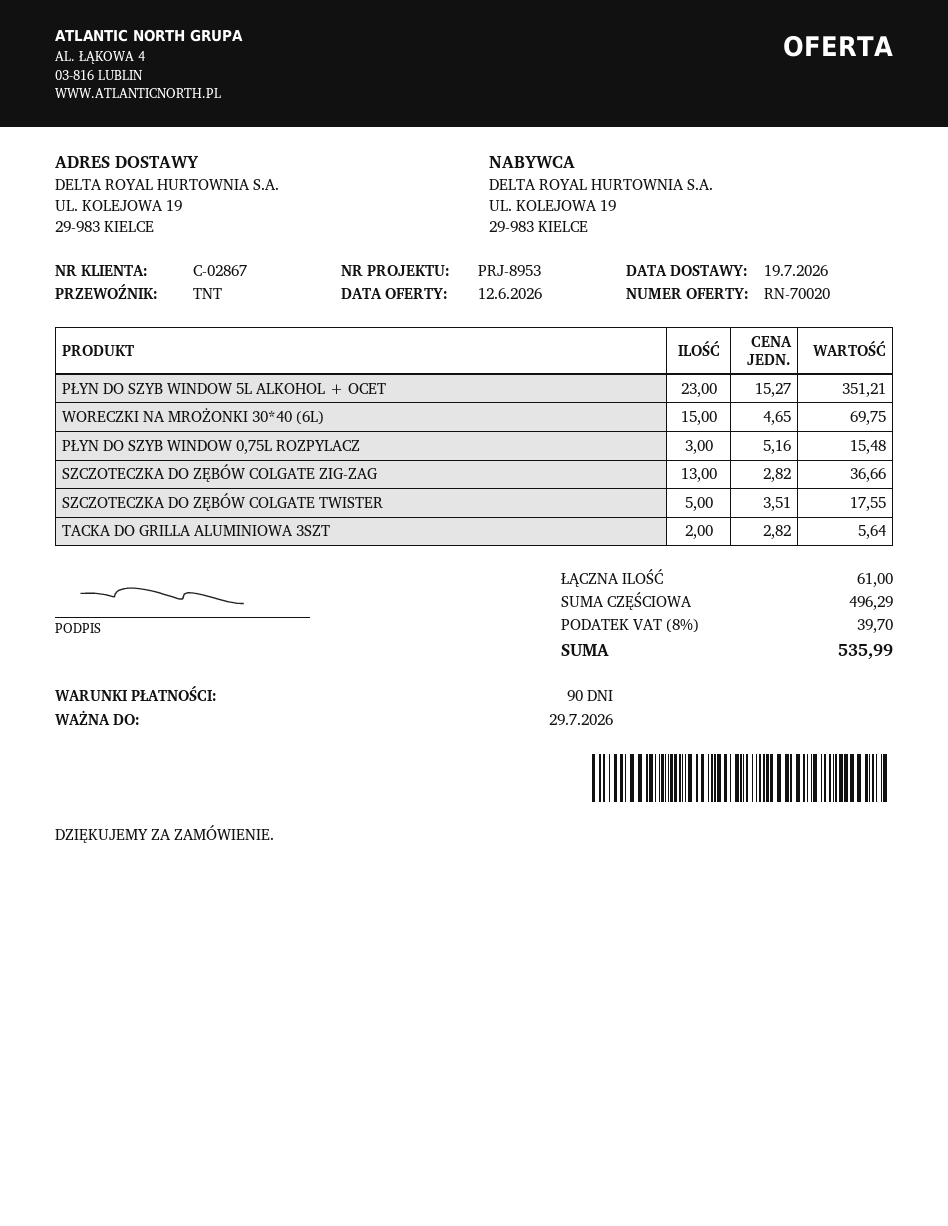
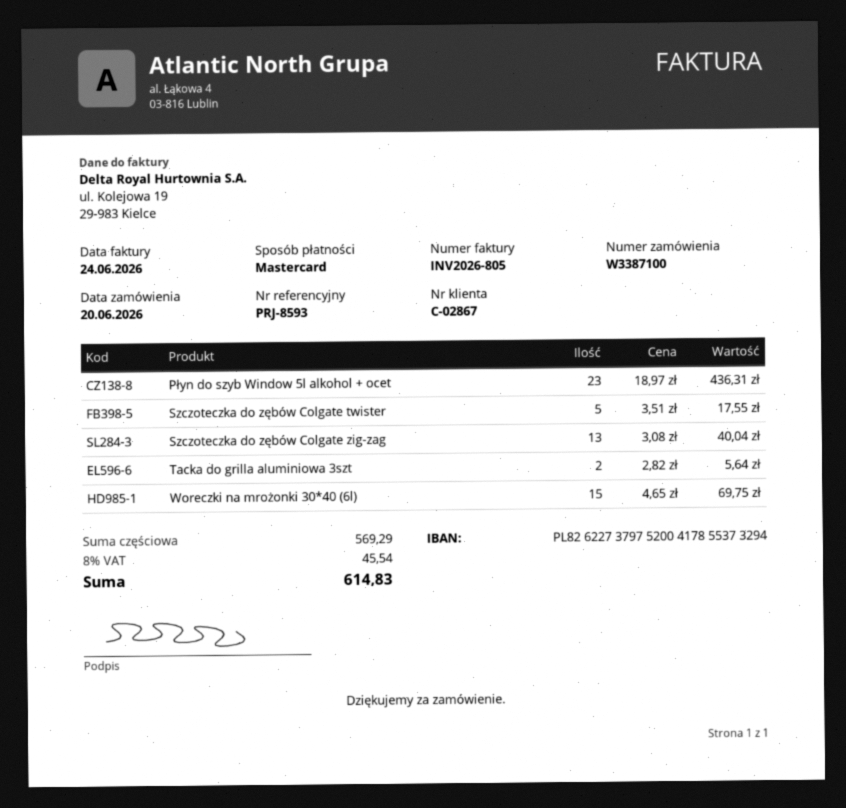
reference: PRJ-8953 -> PRJ-8593
PŁYN DO SZYB WINDOW 5L ALKOHOL + OCET: 23 x 15.27 = 351.21 -> 23 x 18.97 = 436.31
PŁYN DO SZYB WINDOW 0,75L ROZPYLACZ: 3 x 5.16 = 15.48 -> none
SZCZOTECZKA DO ZĘBÓW COLGATE ZIG-ZAG: 13 x 2.82 = 36.66 -> 13 x 3.08 = 40.04
subtotal: 496.29 -> 569.29
tax: 8% = 39.70 -> 8% = 45.54
total: 535.99 -> 614.83

